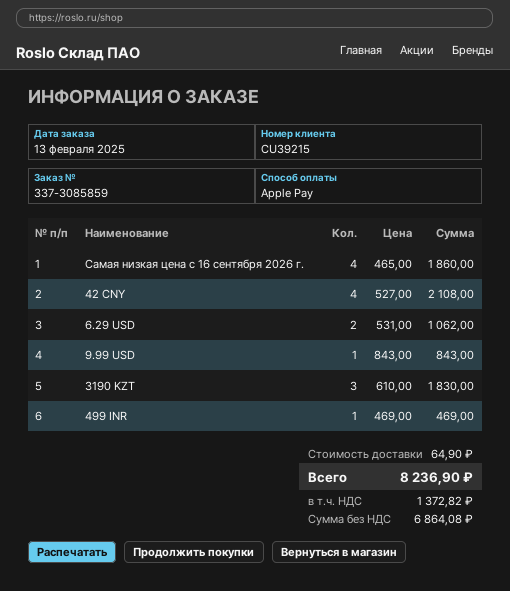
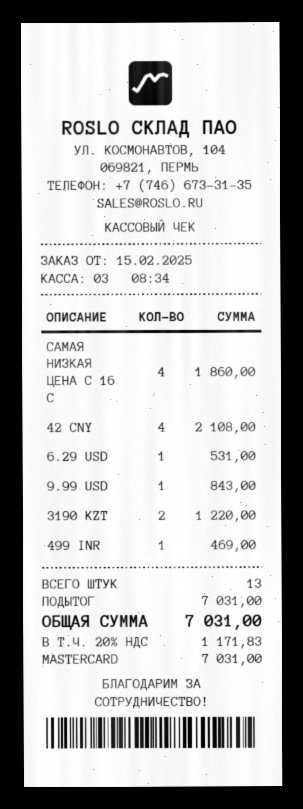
order date: 2025-02-13 -> 2025-02-15
payment method: Apple Pay -> Mastercard
6.29 USD: 2 for 1062.00 -> 1 for 531.00
3190 KZT: 3 for 1830.00 -> 2 for 1220.00
shipping: 64.90 -> none
tax: 1372.82 -> 1171.83
total: 8236.90 -> 7031.00

